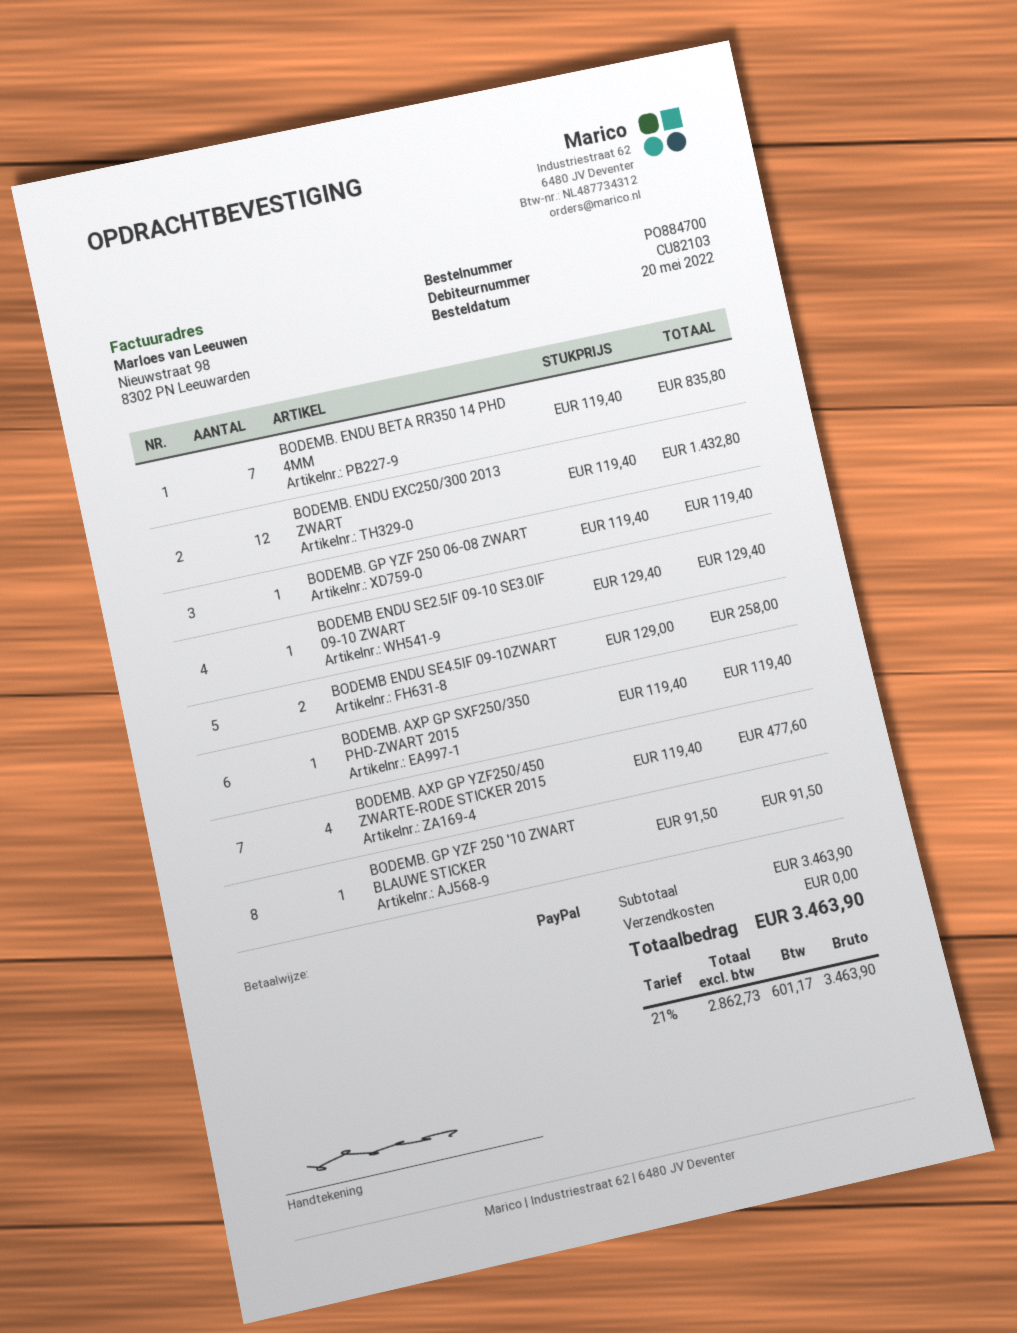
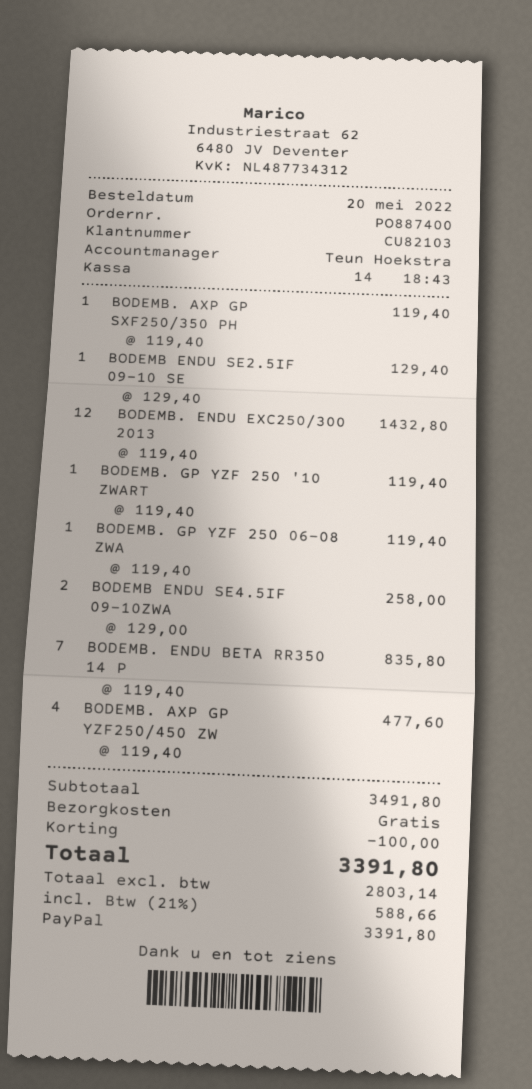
order number: PO884700 -> PO887400
BODEMB. GP YZF 250 '10 ZWART BLAUWE STICKER: 1 x 91.50 = 91.50 -> 1 x 119.40 = 119.40
subtotal: 3463.90 -> 3491.80
discount: none -> 100.00
net: 2862.73 -> 2803.14
tax: 21% = 601.17 -> 21% = 588.66
total: 3463.90 -> 3391.80

